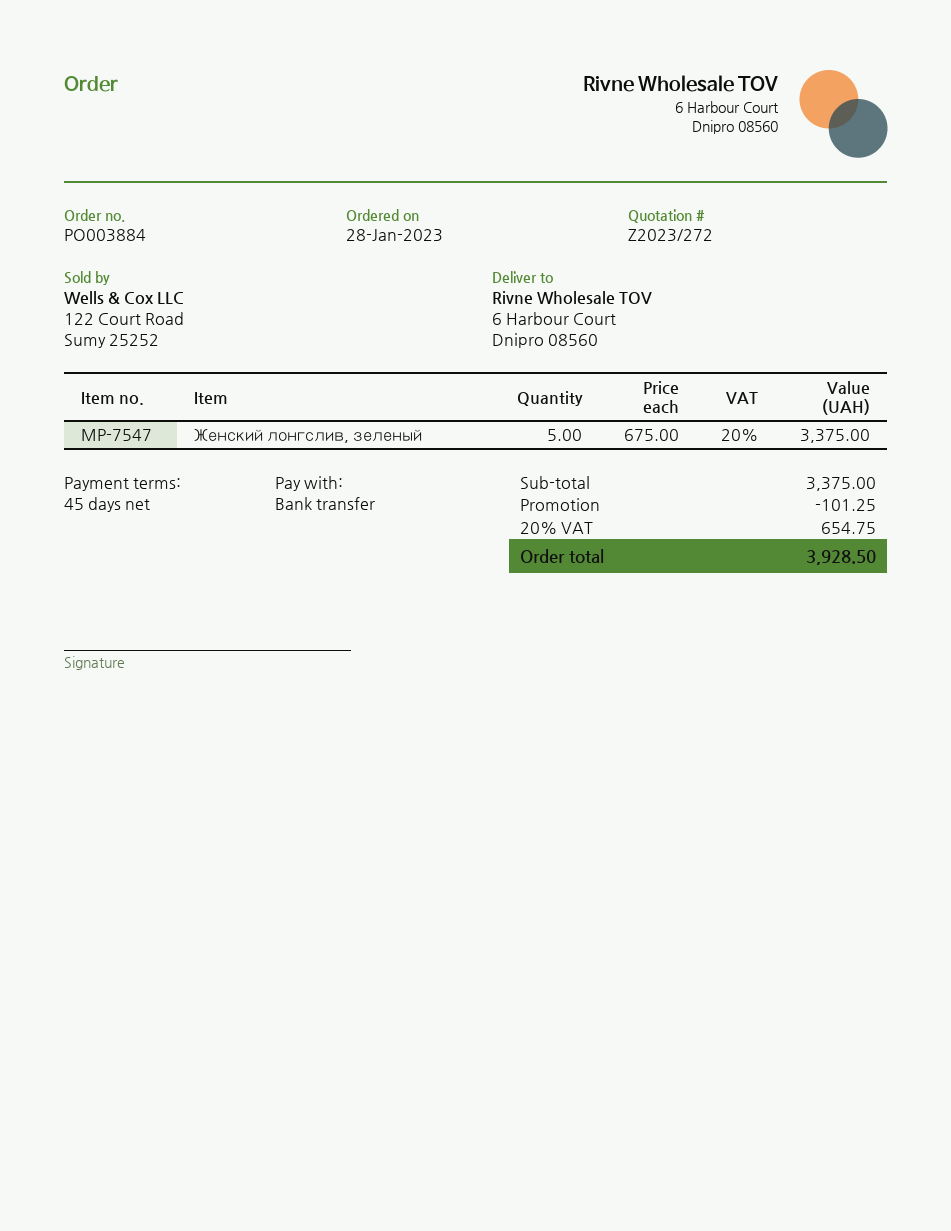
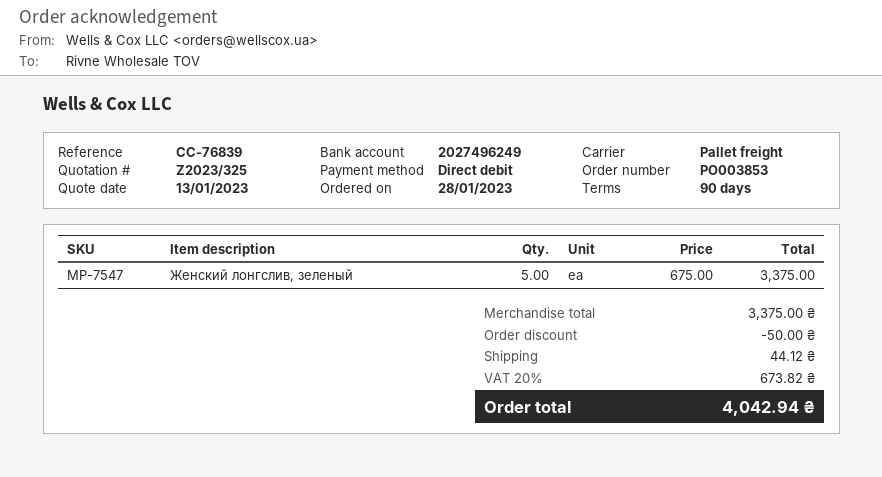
quote number: Z2023/272 -> Z2023/325
order number: PO003884 -> PO003853
payment terms: 45 days -> 90 days
payment method: bank transfer -> direct debit
discount: 101.25 -> 50.00
shipping: none -> 44.12
tax: 20% = 654.75 -> 20% = 673.82
total: 3928.50 -> 4042.94

